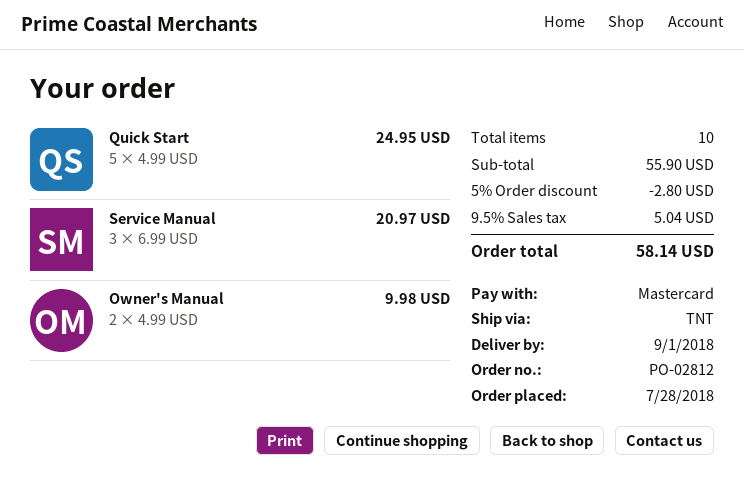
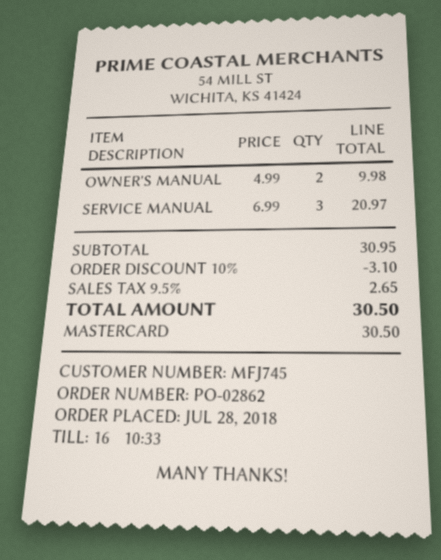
order number: PO-02812 -> PO-02862
Quick Start: 5 x 4.99 = 24.95 -> none
subtotal: 55.90 -> 30.95
discount: 5% = 2.80 -> 10% = 3.10
tax: 9.5% = 5.04 -> 9.5% = 2.65
total: 58.14 -> 30.50

